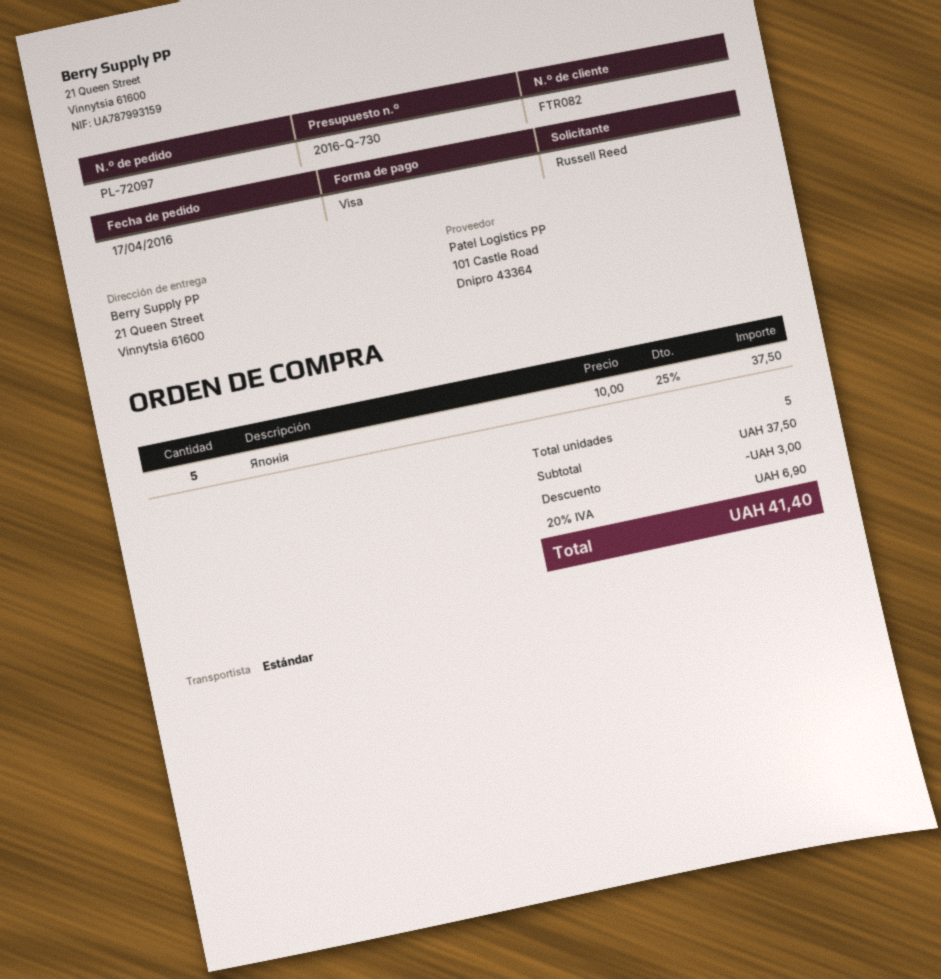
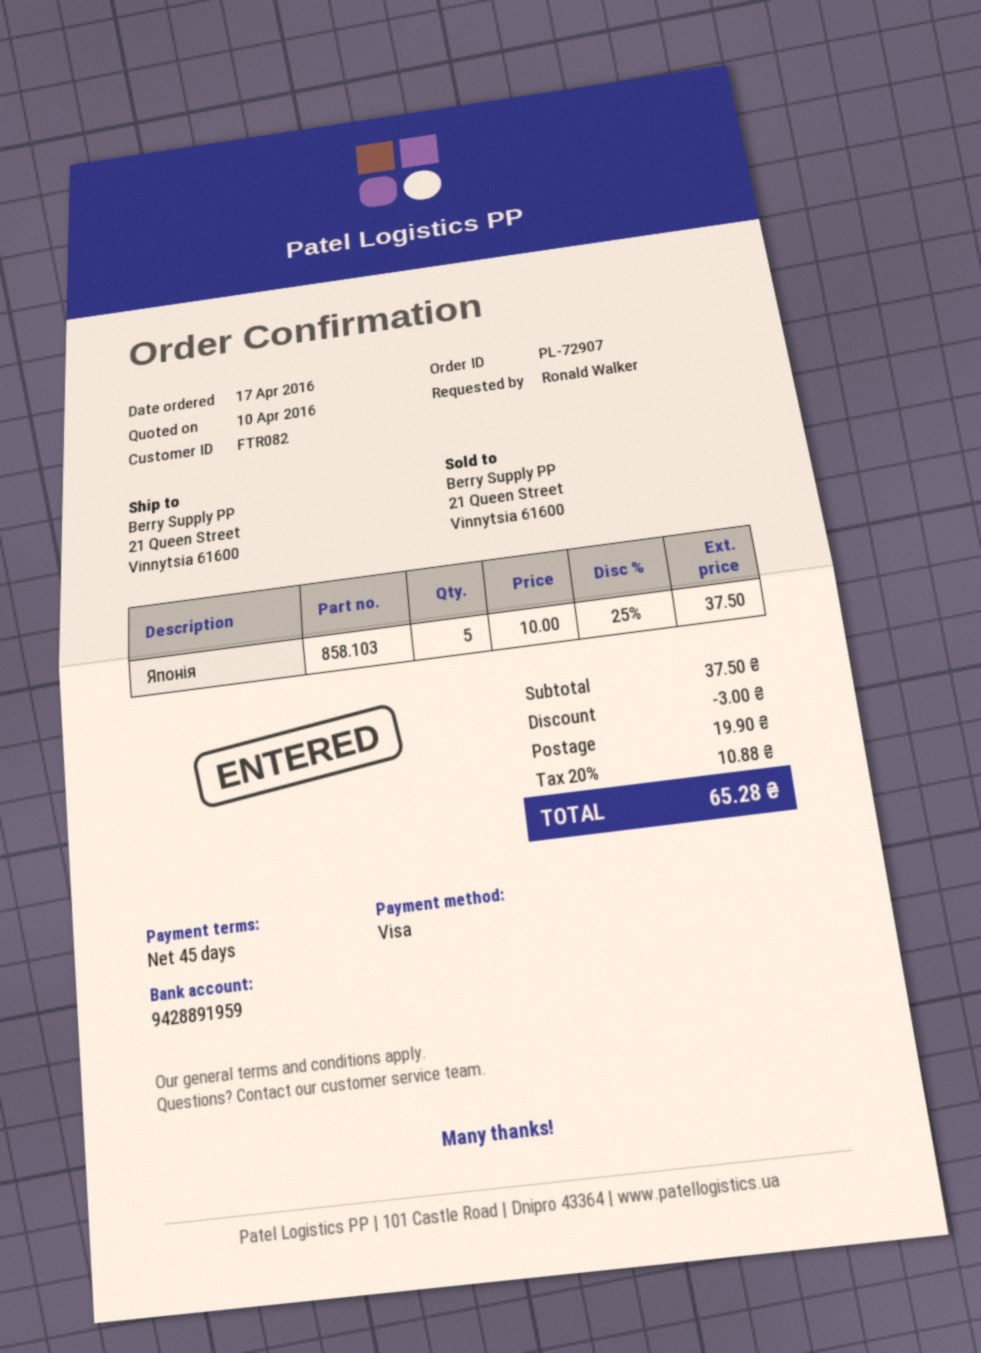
order number: PL-72097 -> PL-72907
ordered by: Russell Reed -> Ronald Walker
shipping: none -> 19.90
tax: 20% = 6.90 -> 20% = 10.88
total: 41.40 -> 65.28

